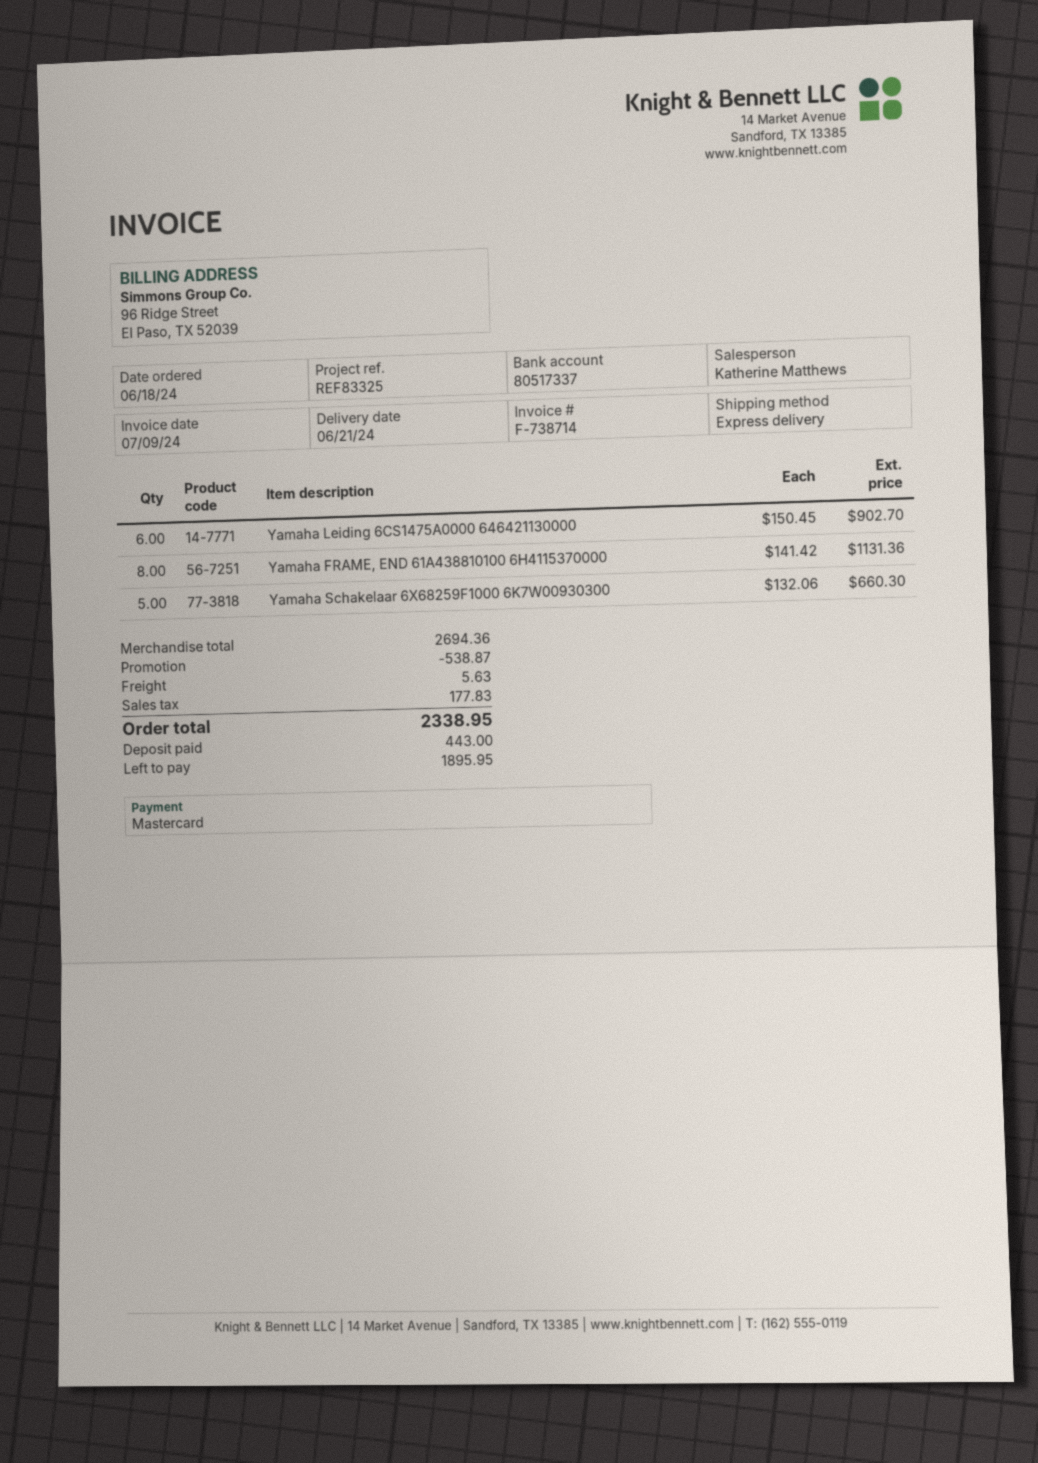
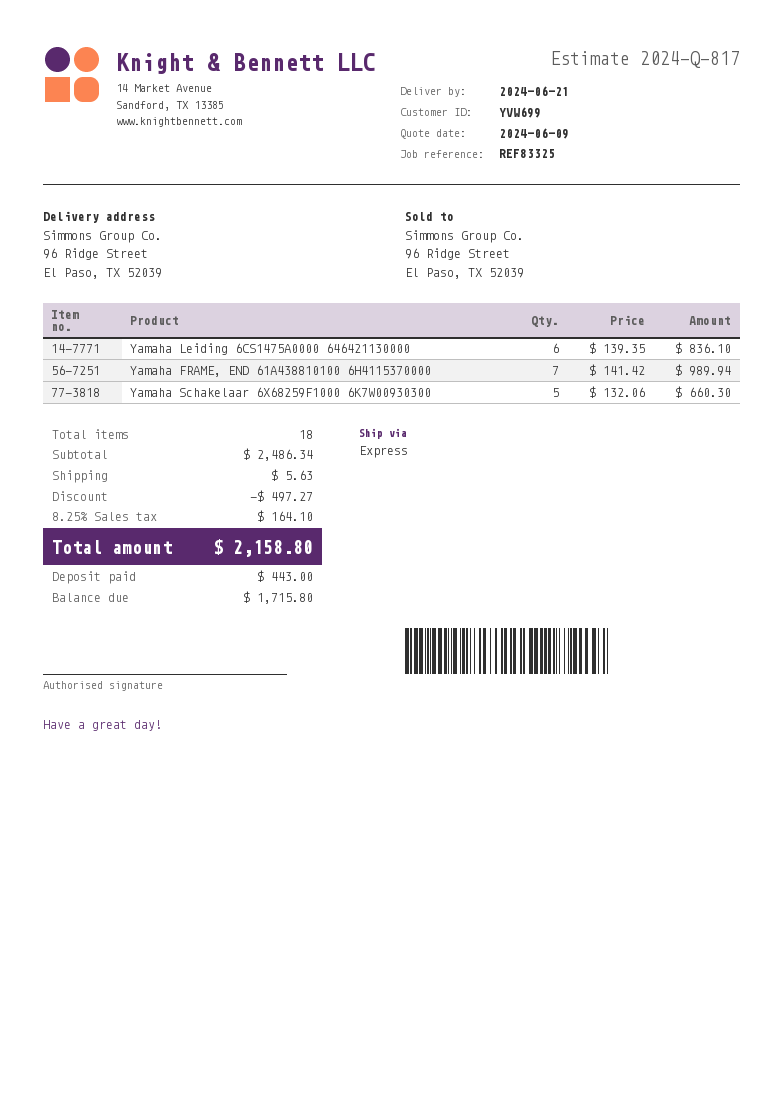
Yamaha Leiding 6CS1475A0000 646421130000: 6 x 150.45 = 902.70 -> 6 x 139.35 = 836.10
Yamaha FRAME, END 61A438810100 6H4115370000: 8 x 141.42 = 1131.36 -> 7 x 141.42 = 989.94
subtotal: 2694.36 -> 2486.34
discount: 538.87 -> 497.27
tax: 177.83 -> 164.10
total: 2338.95 -> 2158.80
balance: 1895.95 -> 1715.80

